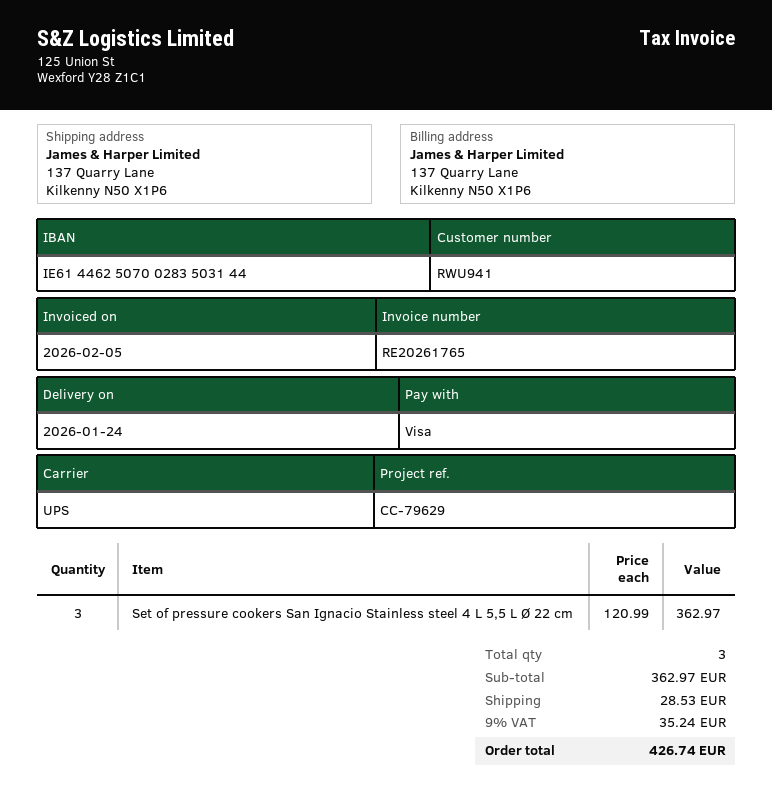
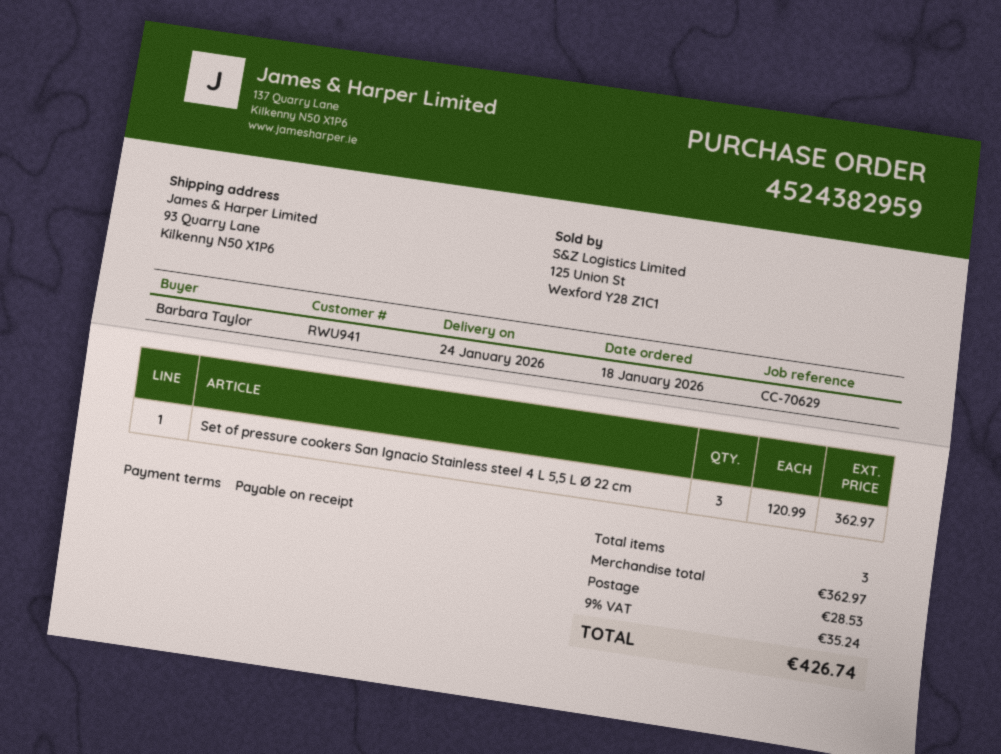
reference: CC-79629 -> CC-70629
ship to: 137 Quarry Lane, Kilkenny N50 X1P6 -> 93 Quarry Lane, Kilkenny N50 X1P6

